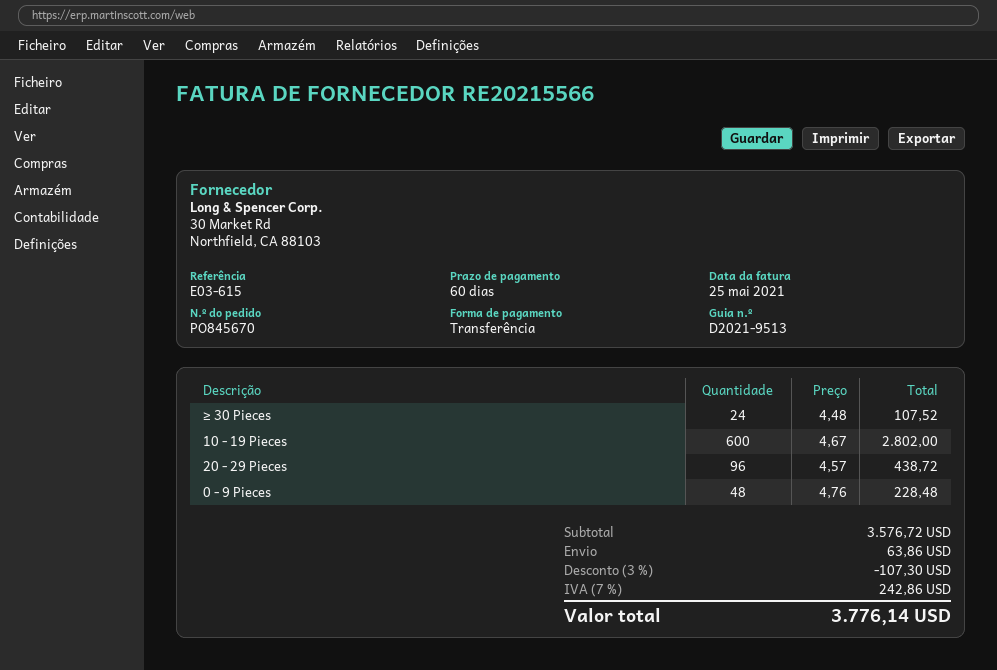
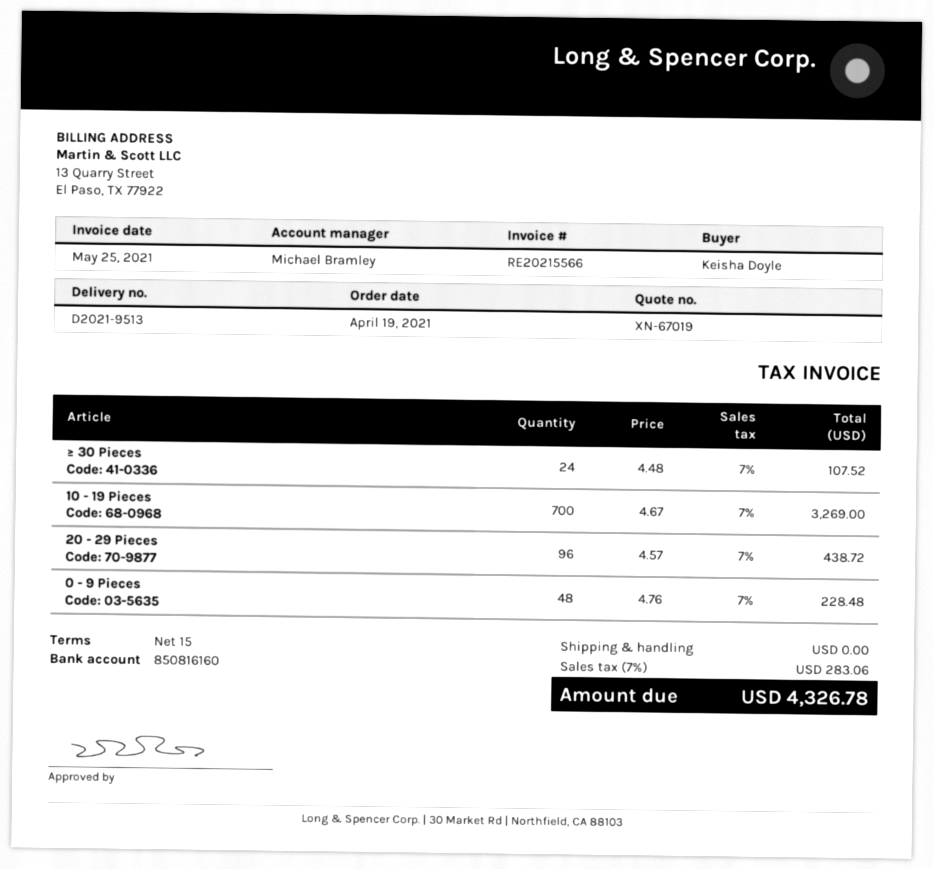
payment terms: 60 days -> 15 days
10 - 19 Pieces: 600 x 4.67 = 2802.00 -> 700 x 4.67 = 3269.00
discount: 3% = 107.30 -> none
shipping: 63.86 -> 0.00
tax: 7% = 242.86 -> 7% = 283.06
total: 3776.14 -> 4326.78

